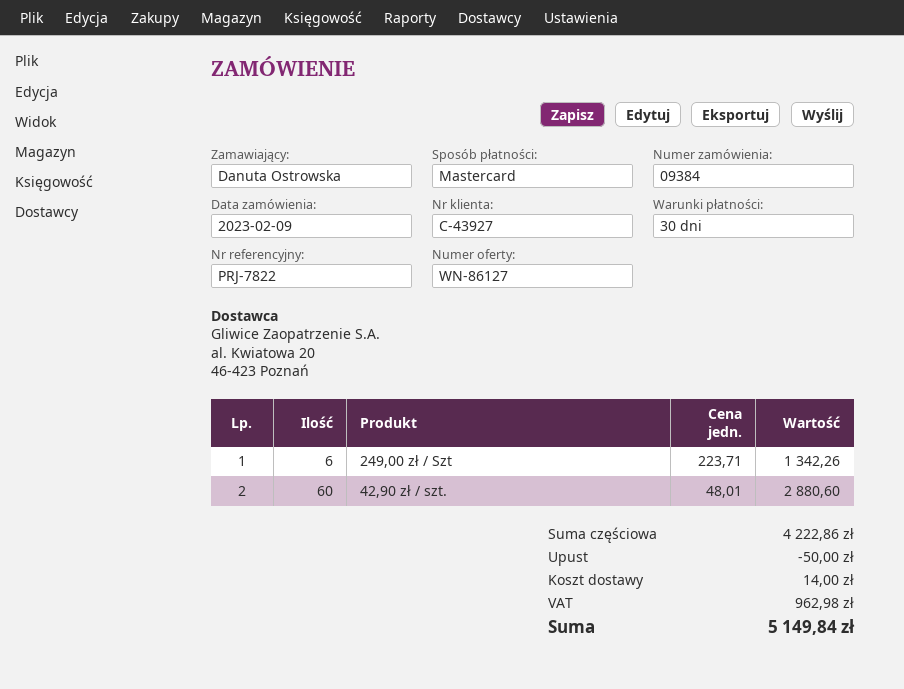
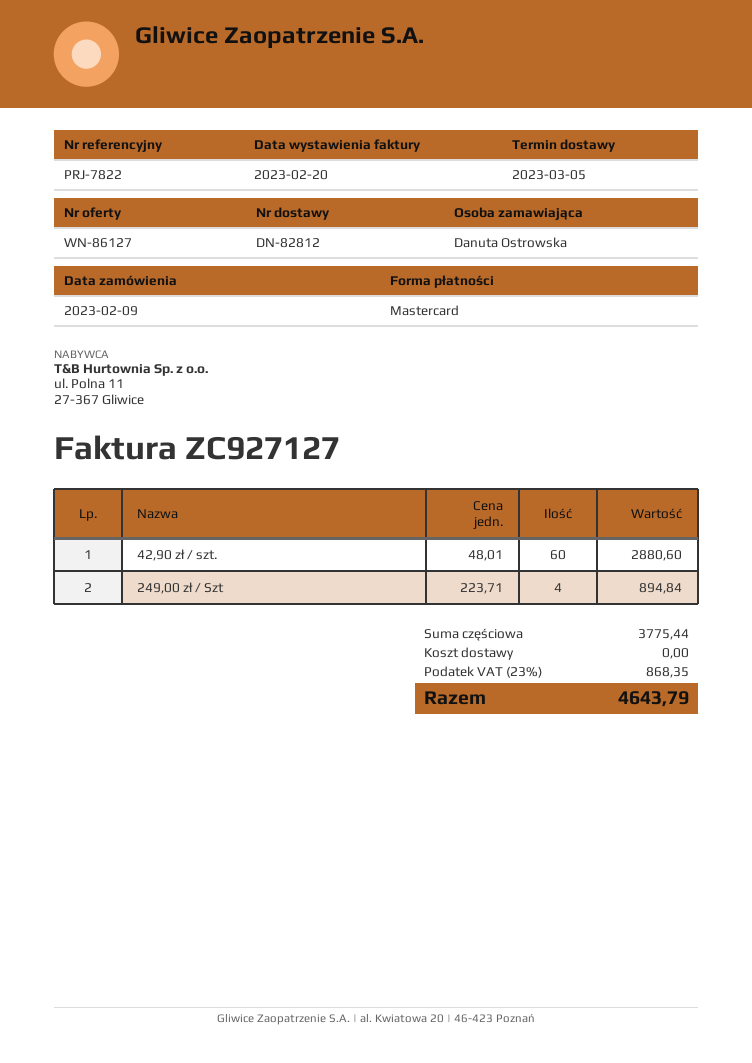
249,00 zł / Szt: 6 x 223.71 = 1342.26 -> 4 x 223.71 = 894.84
subtotal: 4222.86 -> 3775.44
discount: 50.00 -> none
shipping: 14.00 -> 0.00
tax: 962.98 -> 868.35
total: 5149.84 -> 4643.79

